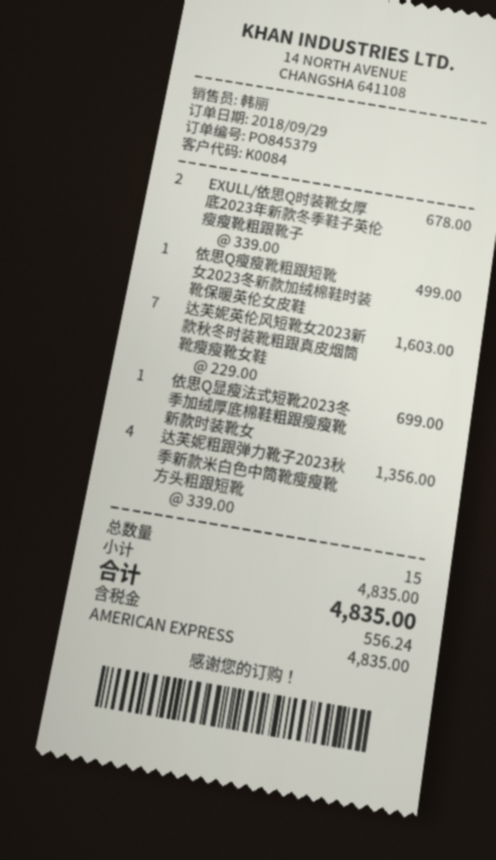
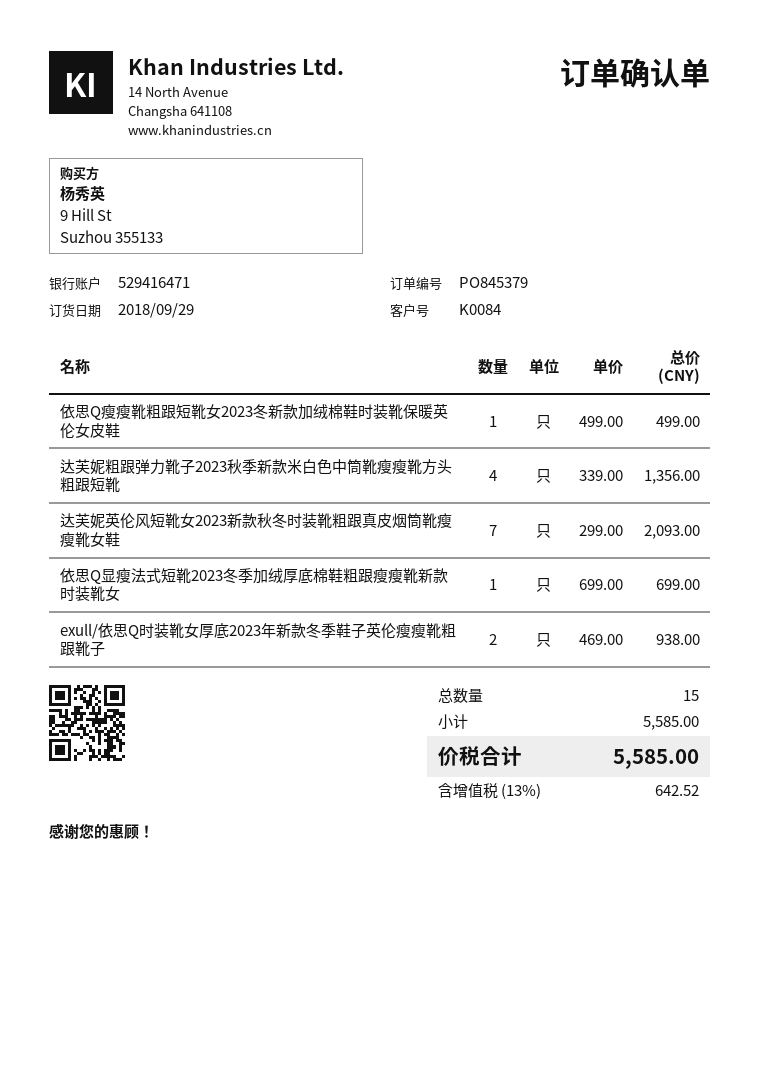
EXULL/依思Q时装靴女厚底2023年新款冬季鞋子英伦瘦瘦靴粗跟靴子: 2 x 339.00 = 678.00 -> 2 x 469.00 = 938.00
达芙妮英伦风短靴女2023新款秋冬时装靴粗跟真皮烟筒靴瘦瘦靴女鞋: 7 x 229.00 = 1603.00 -> 7 x 299.00 = 2093.00
subtotal: 4835.00 -> 5585.00
tax: 556.24 -> 642.52
total: 4835.00 -> 5585.00

